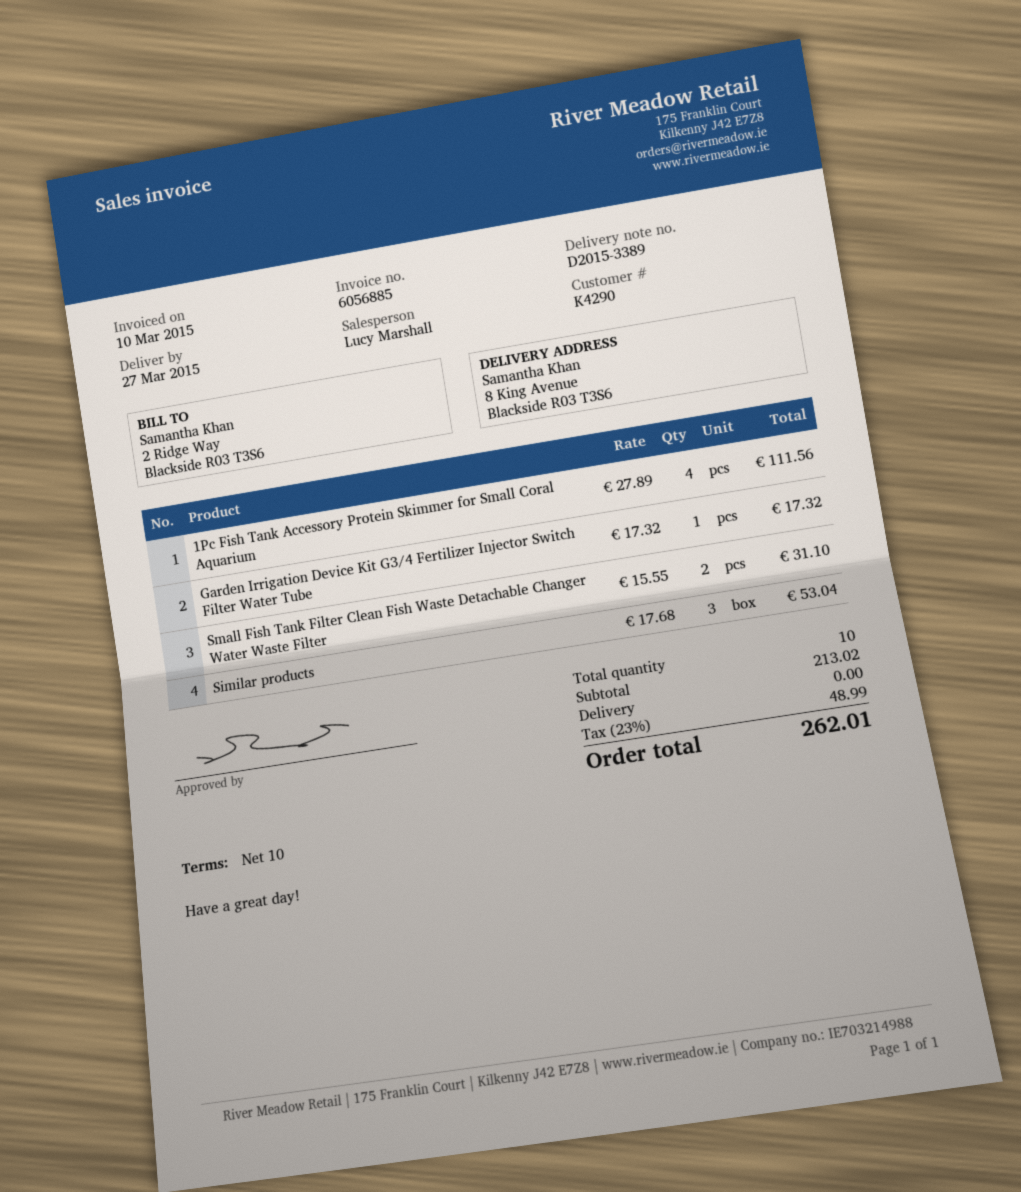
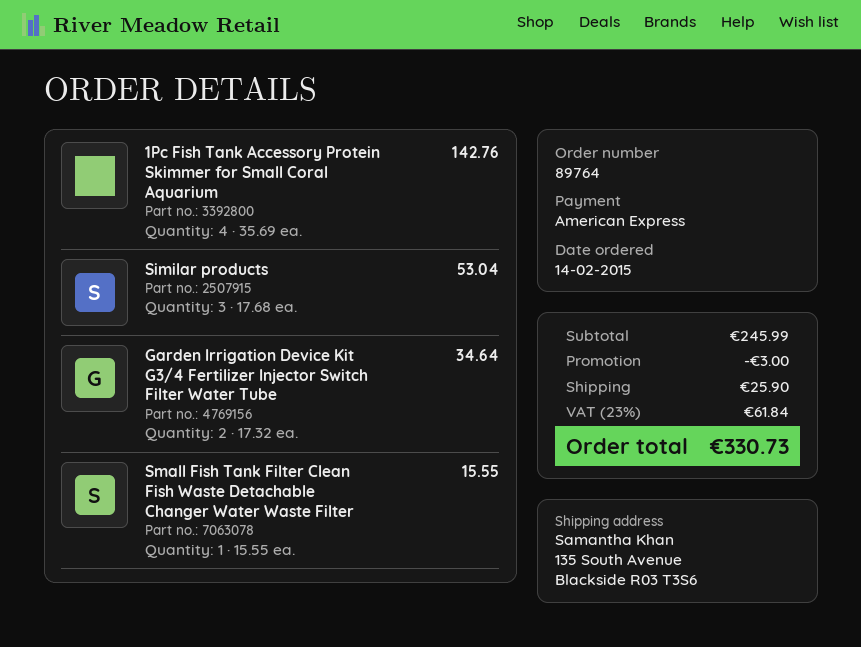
ship to: 8 King Avenue, Blackside R03 T3S6 -> 135 South Avenue, Blackside R03 T3S6
1Pc Fish Tank Accessory Protein Skimmer for Small Coral Aquarium: 4 x 27.89 = 111.56 -> 4 x 35.69 = 142.76
Garden Irrigation Device Kit G3/4 Fertilizer Injector Switch Filter Water Tube: 1 x 17.32 = 17.32 -> 2 x 17.32 = 34.64
Small Fish Tank Filter Clean Fish Waste Detachable Changer Water Waste Filter: 2 x 15.55 = 31.10 -> 1 x 15.55 = 15.55
subtotal: 213.02 -> 245.99
discount: none -> 3.00
shipping: 0.00 -> 25.90
tax: 23% = 48.99 -> 23% = 61.84
total: 262.01 -> 330.73

